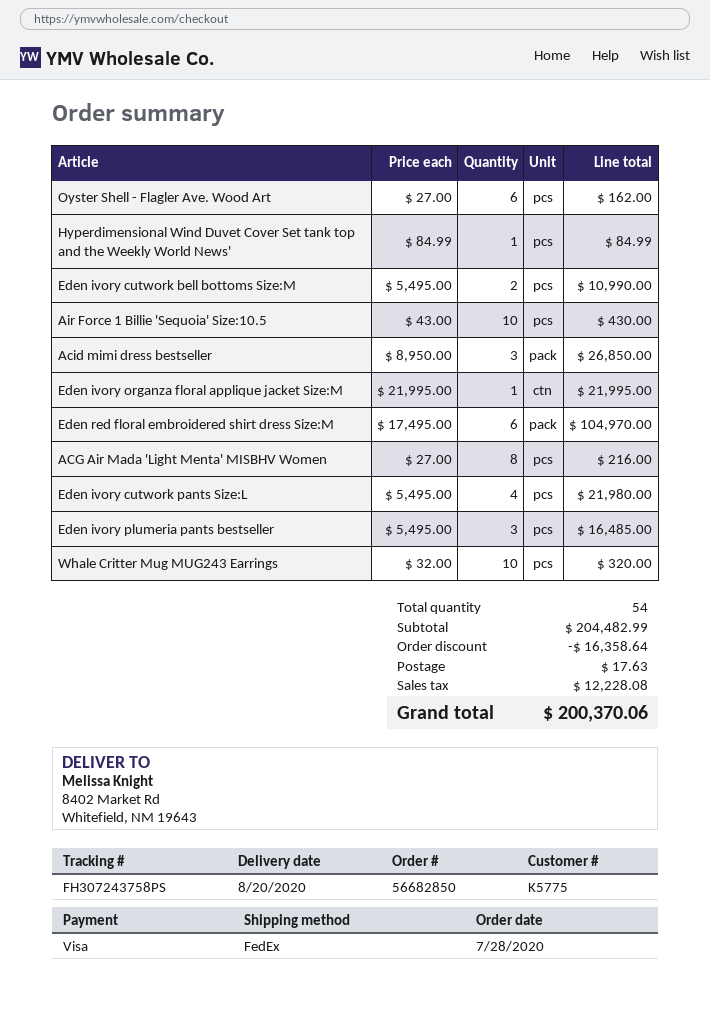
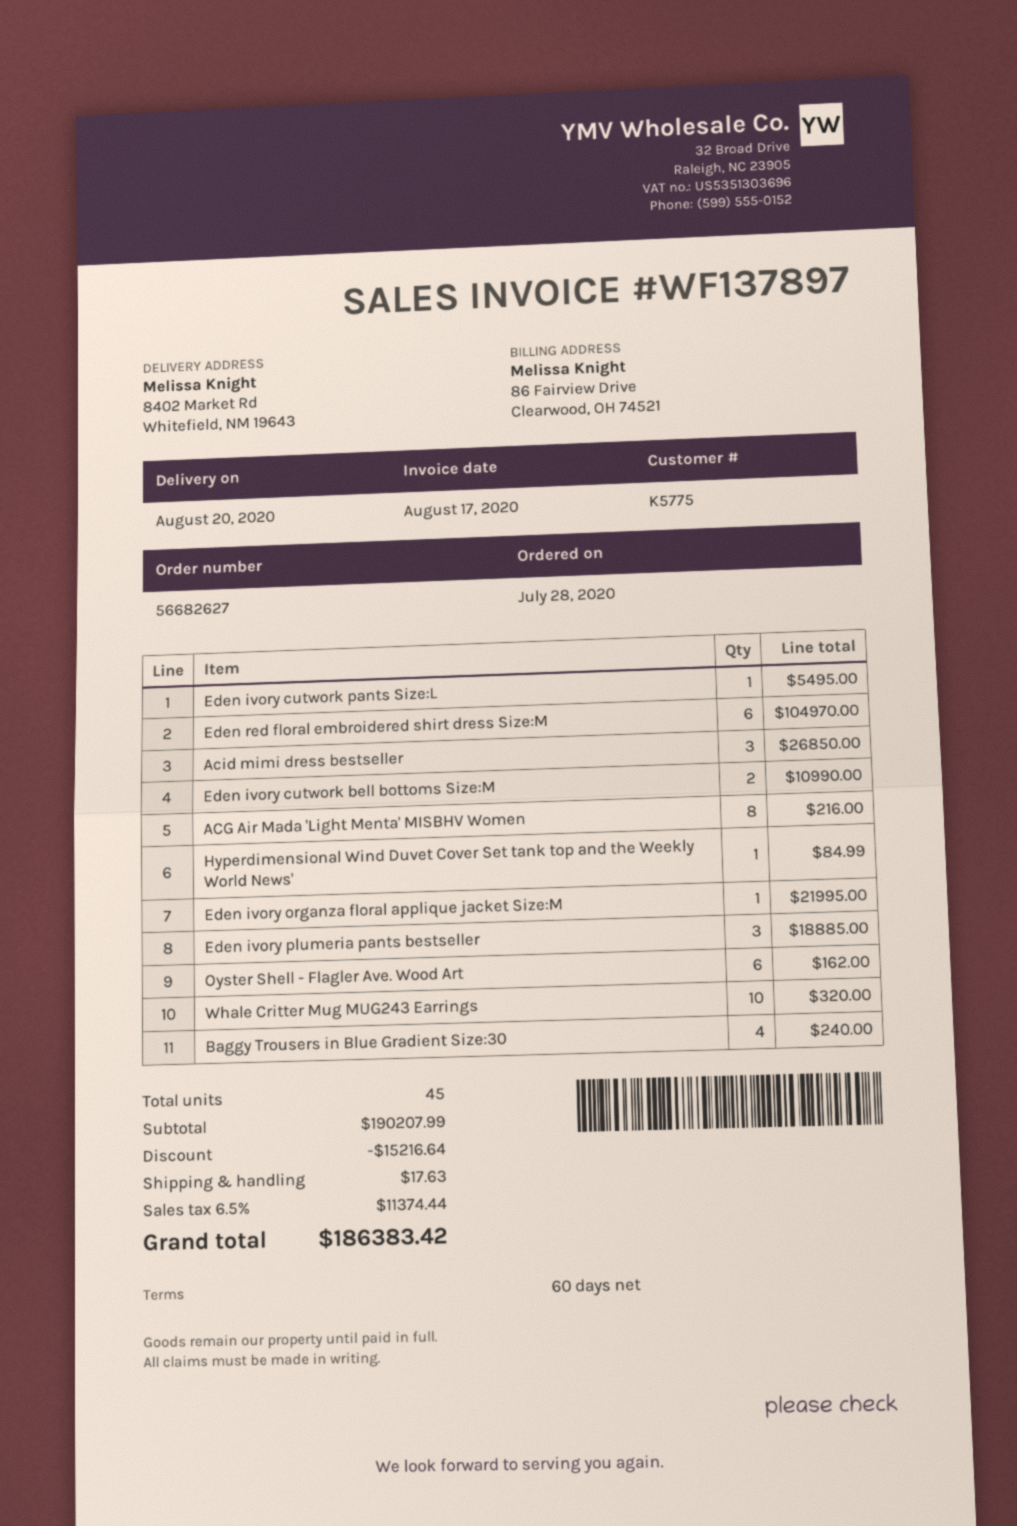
order number: 56682850 -> 56682627
Air Force 1 Billie 'Sequoia' Size:10.5: 10 for 430.00 -> none
Eden ivory cutwork pants Size:L: 4 for 21980.00 -> 1 for 5495.00
Eden ivory plumeria pants bestseller: 3 for 16485.00 -> 3 for 18885.00
Baggy Trousers in Blue Gradient Size:30: none -> 4 for 240.00
total quantity: 54 -> 45
subtotal: 204482.99 -> 190207.99
discount: 16358.64 -> 15216.64
tax: 12228.08 -> 11374.44
total: 200370.06 -> 186383.42

